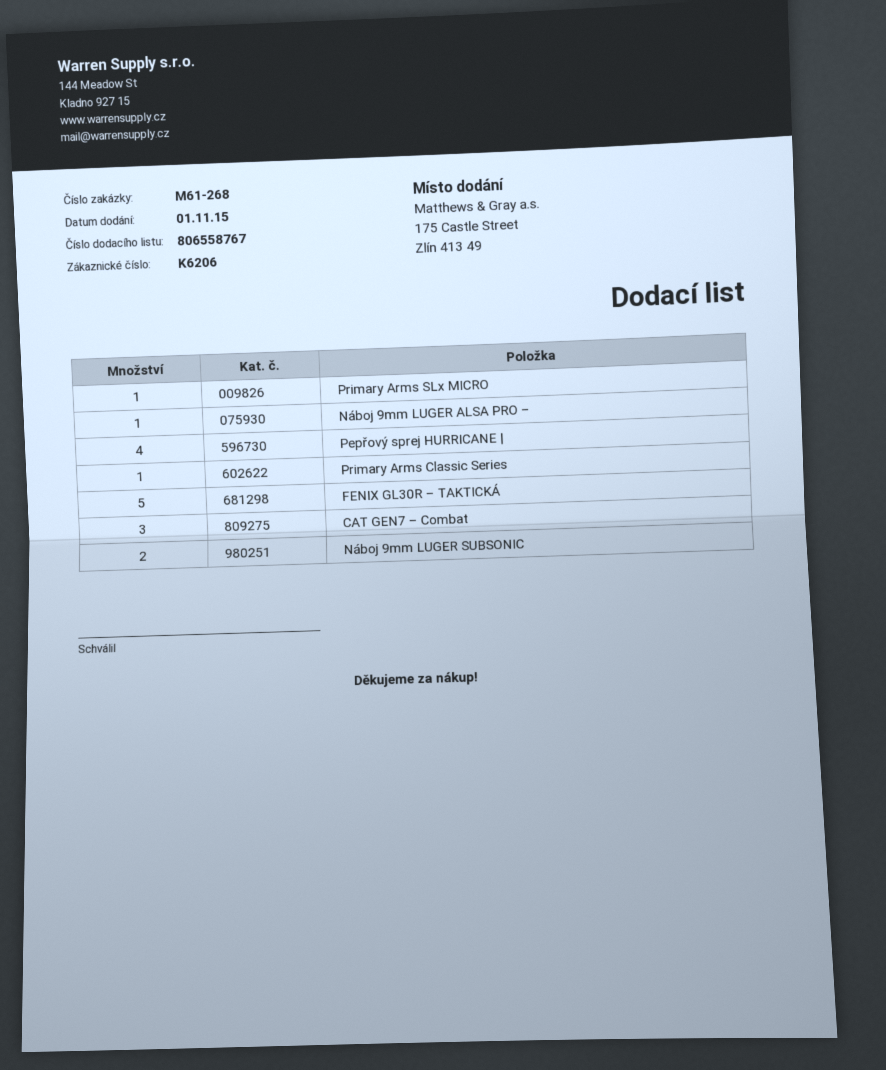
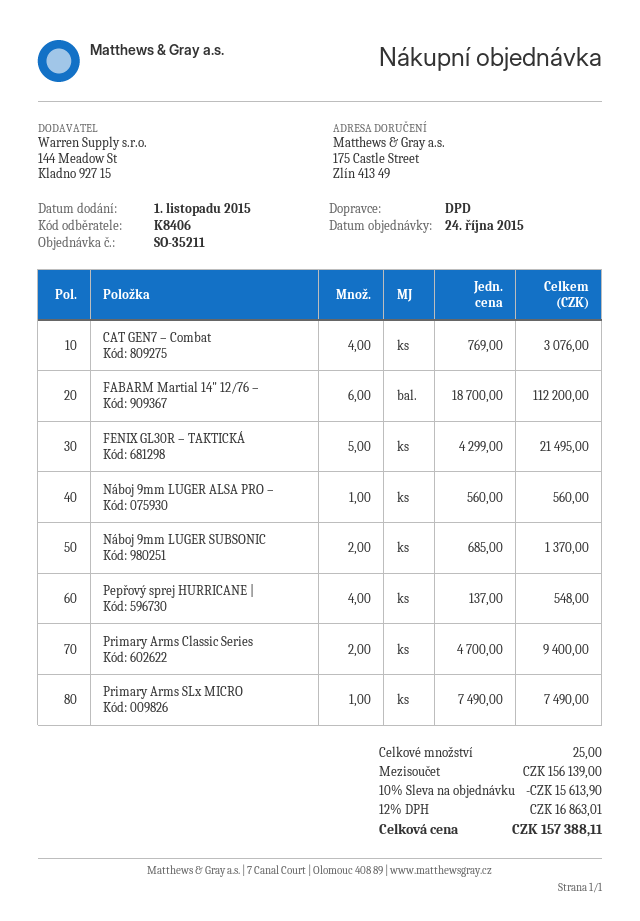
customer number: K6206 -> K8406
Primary Arms Classic Series: 1 -> 2
CAT GEN7 – Combat: 3 -> 4
FABARM Martial 14" 12/76 –: none -> 6

